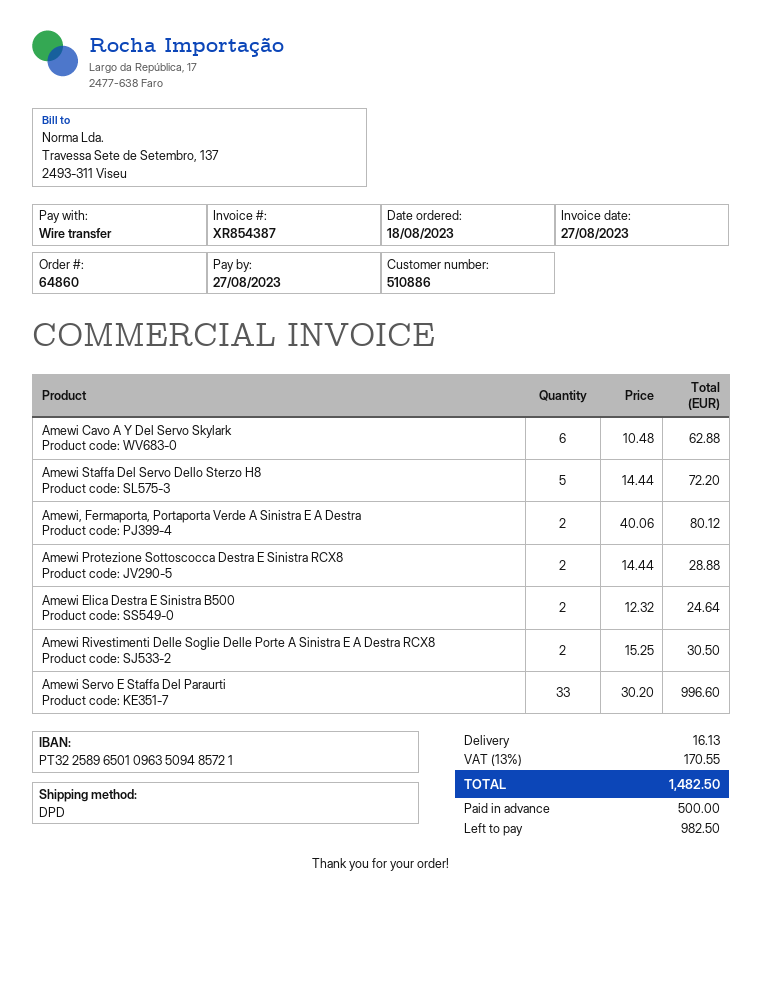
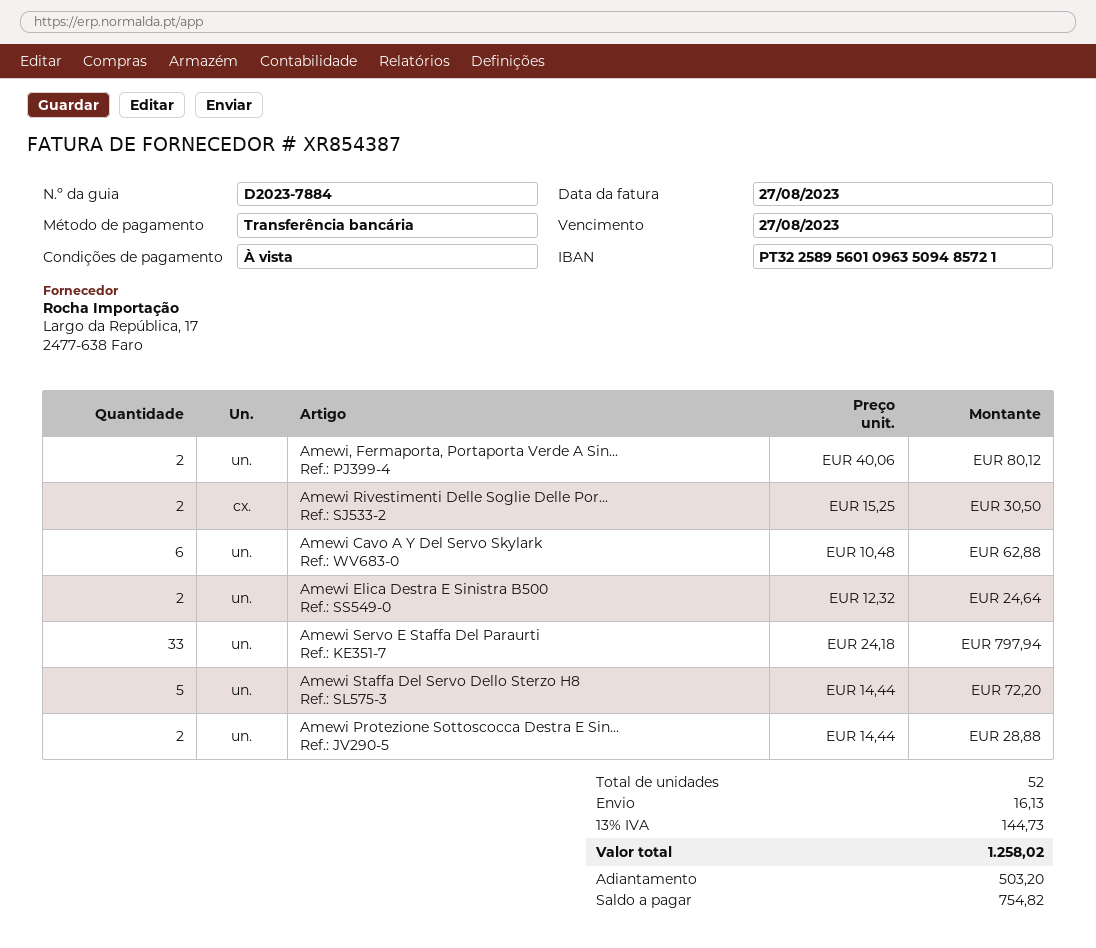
bank account: PT32258965010963509485721 -> PT32258956010963509485721
Amewi Servo E Staffa Del Paraurti: 33 x 30.20 = 996.60 -> 33 x 24.18 = 797.94
tax: 13% = 170.55 -> 13% = 144.73
total: 1482.50 -> 1258.02
deposit: 500.00 -> 503.20
balance: 982.50 -> 754.82

